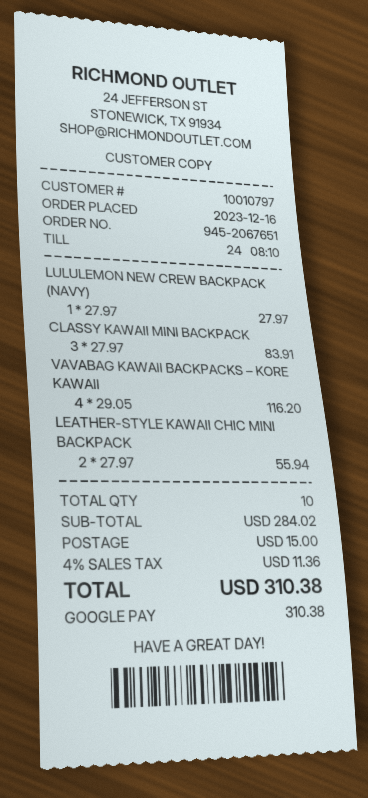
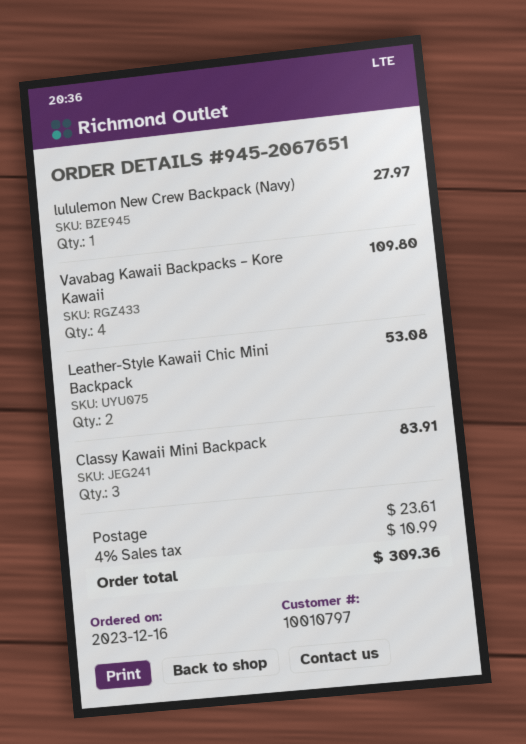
VAVABAG KAWAII BACKPACKS – KORE KAWAII: 4 for 116.20 -> 4 for 109.80
LEATHER-STYLE KAWAII CHIC MINI BACKPACK: 2 for 55.94 -> 2 for 53.08
shipping: 15.00 -> 23.61
tax: 4% = 11.36 -> 4% = 10.99
total: 310.38 -> 309.36

